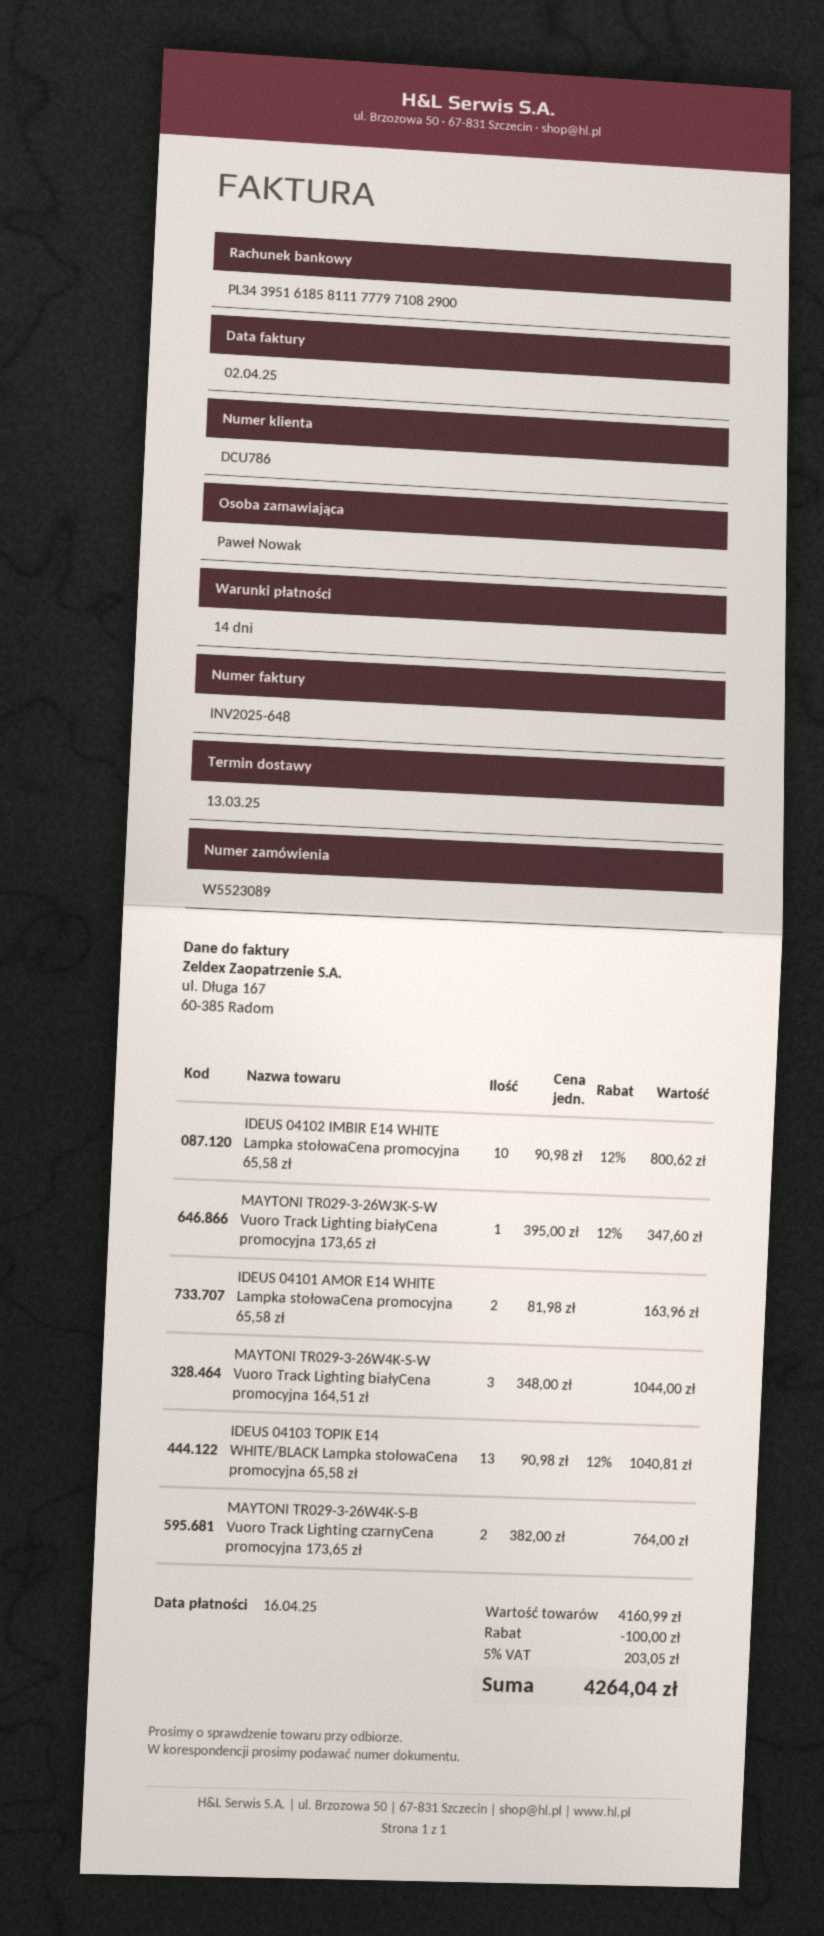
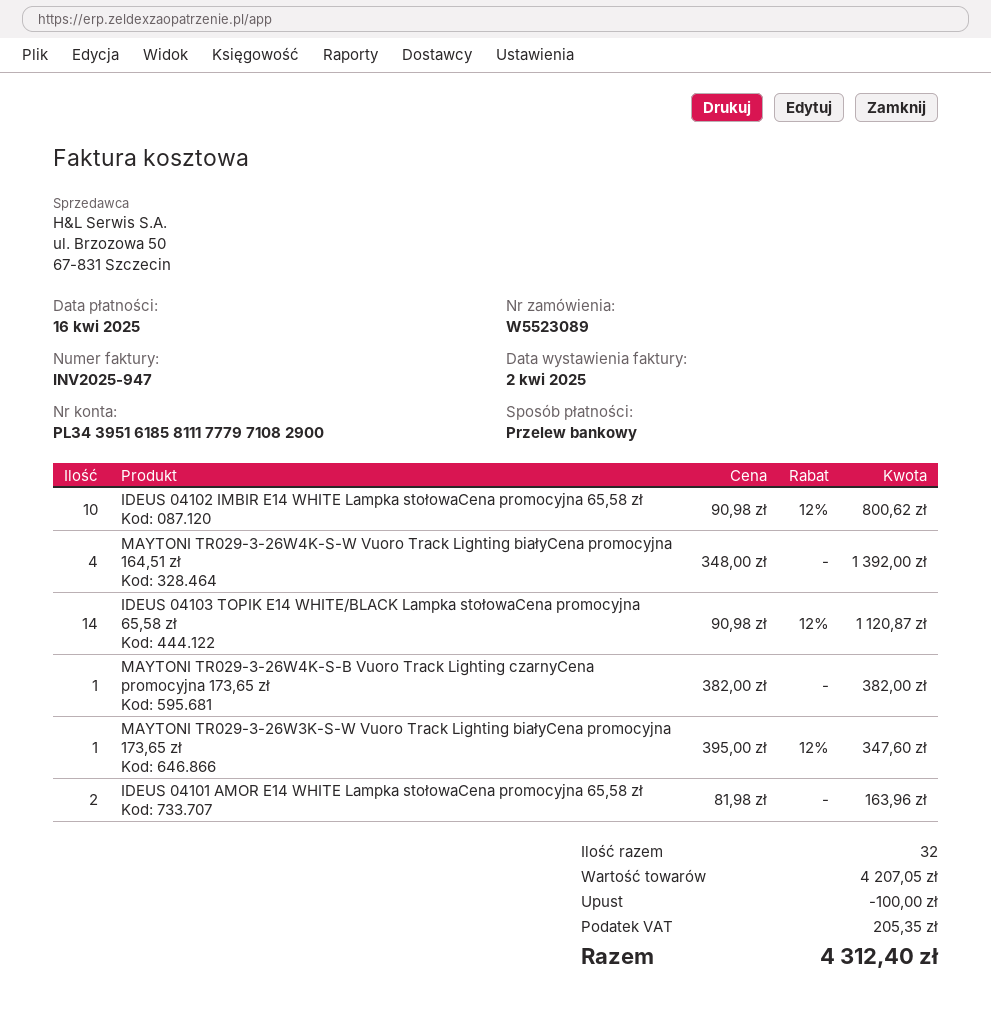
invoice number: INV2025-648 -> INV2025-947
MAYTONI TR029-3-26W4K-S-W Vuoro Track Lighting białyCena promocyjna 164,51 zł: 3 x 348.00 = 1044.00 -> 4 x 348.00 = 1392.00
IDEUS 04103 TOPIK E14 WHITE/BLACK Lampka stołowaCena promocyjna 65,58 zł: 13 x 90.98 - 12% = 1040.81 -> 14 x 90.98 - 12% = 1120.87
MAYTONI TR029-3-26W4K-S-B Vuoro Track Lighting czarnyCena promocyjna 173,65 zł: 2 x 382.00 = 764.00 -> 1 x 382.00 = 382.00
subtotal: 4160.99 -> 4207.05
tax: 203.05 -> 205.35
total: 4264.04 -> 4312.40

